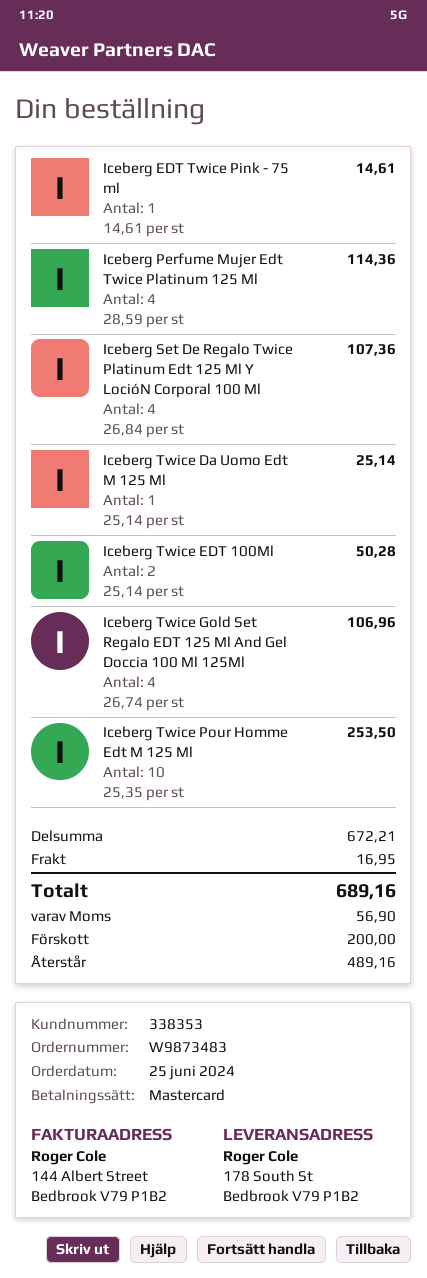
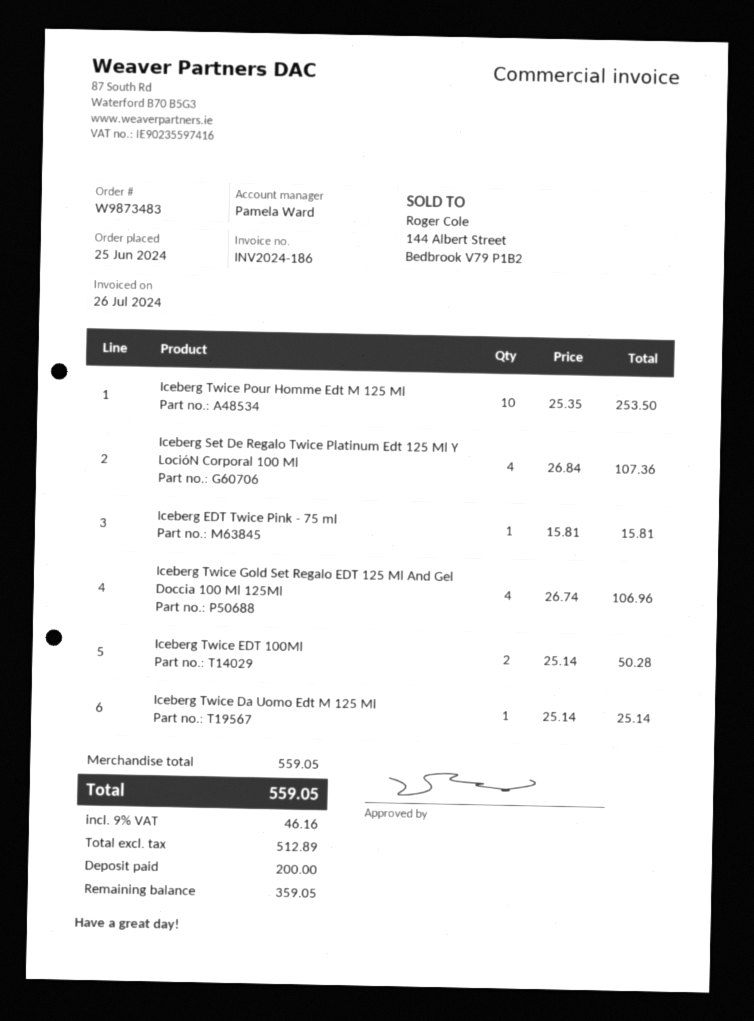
Iceberg EDT Twice Pink - 75 ml: 1 x 14.61 = 14.61 -> 1 x 15.81 = 15.81
Iceberg Perfume Mujer Edt Twice Platinum 125 Ml: 4 x 28.59 = 114.36 -> none
subtotal: 672.21 -> 559.05
shipping: 16.95 -> none
tax: 56.90 -> 46.16
total: 689.16 -> 559.05
balance: 489.16 -> 359.05

